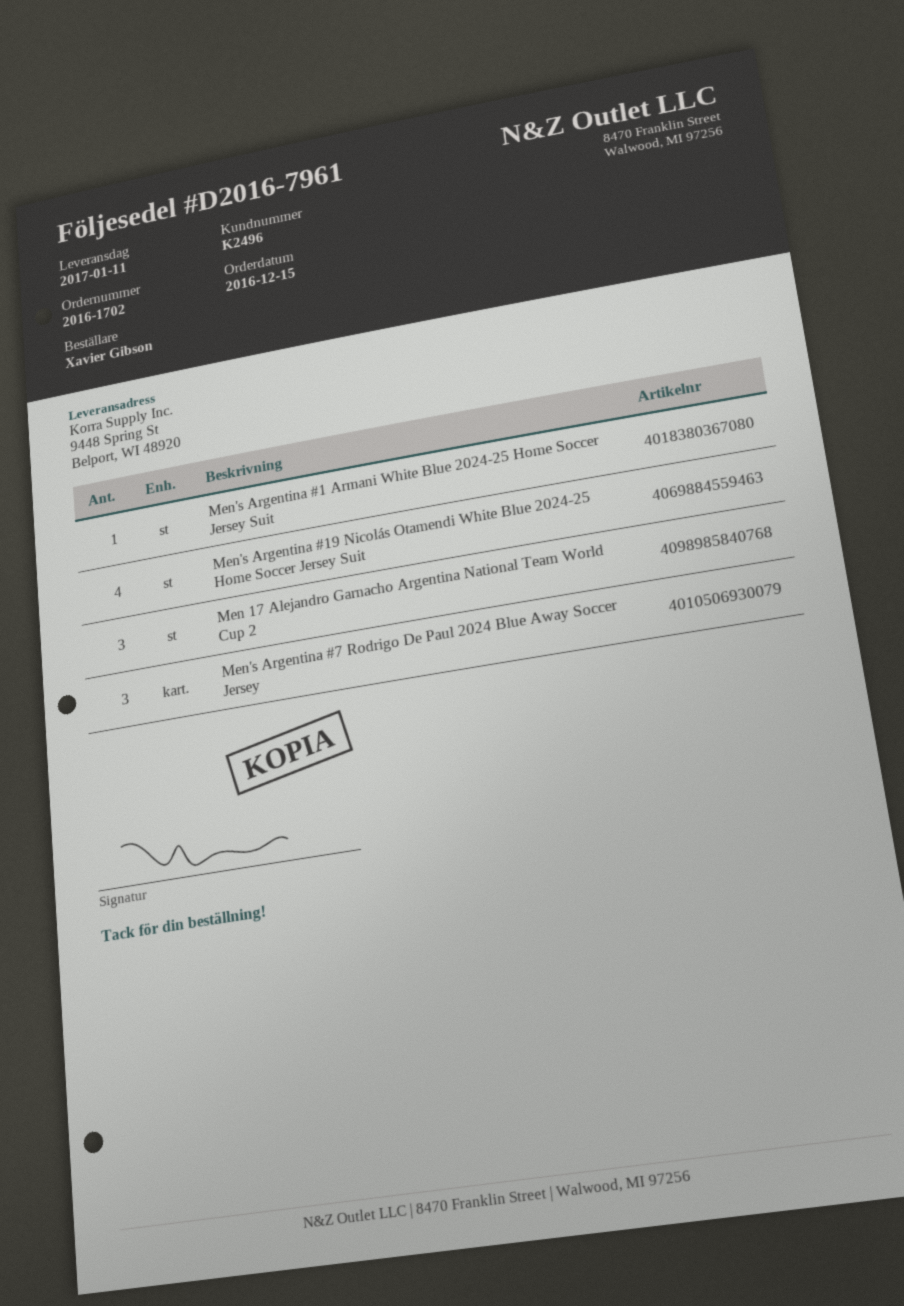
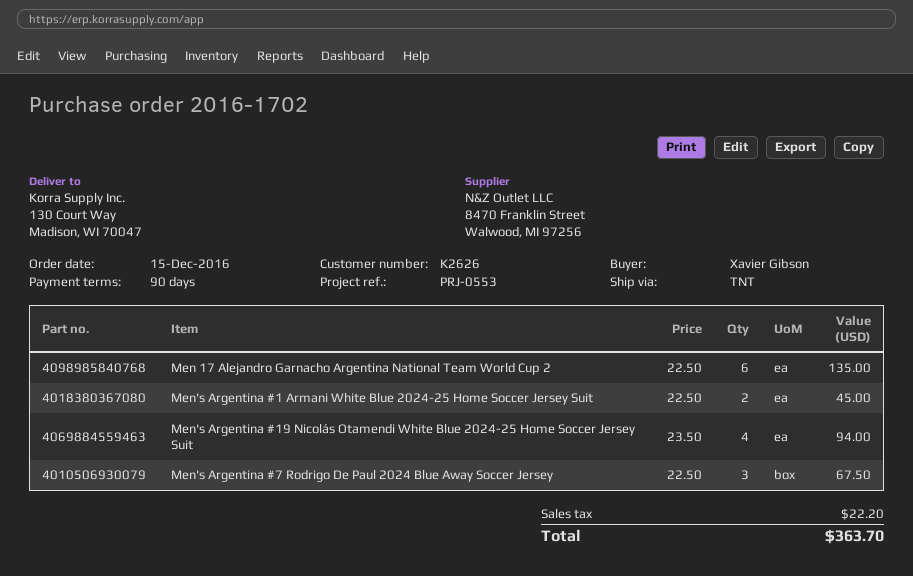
customer number: K2496 -> K2626
ship to: 9448 Spring St, Belport, WI 48920 -> 130 Court Way, Madison, WI 70047
Men's Argentina #1 Armani White Blue 2024-25 Home Soccer Jersey Suit: 1 -> 2
Men 17 Alejandro Garnacho Argentina National Team World Cup 2: 3 -> 6

